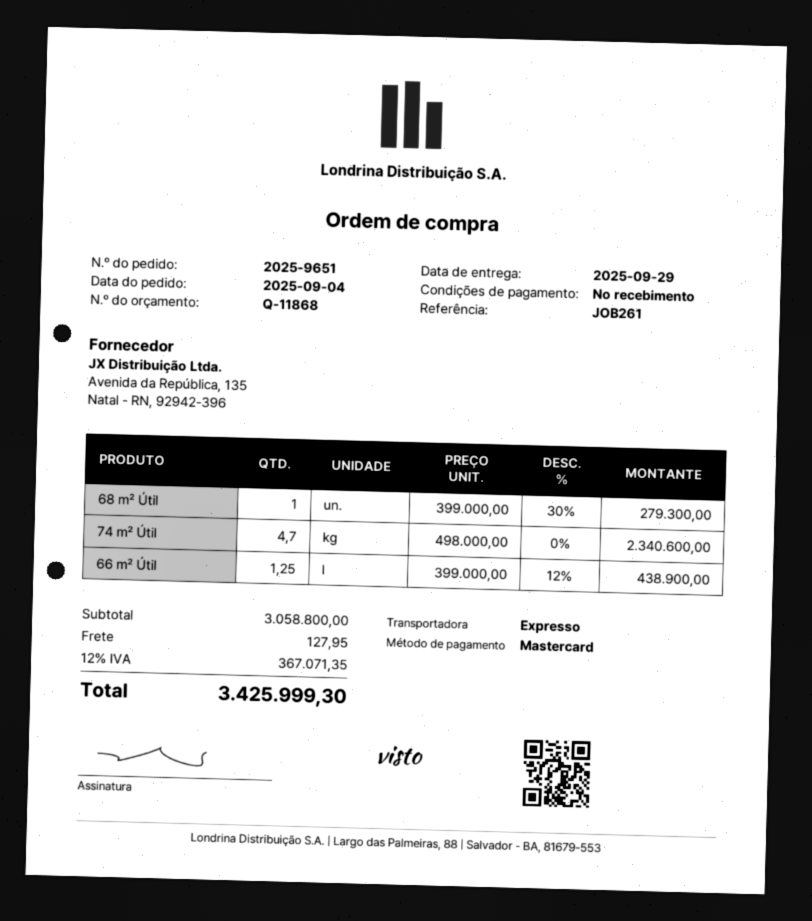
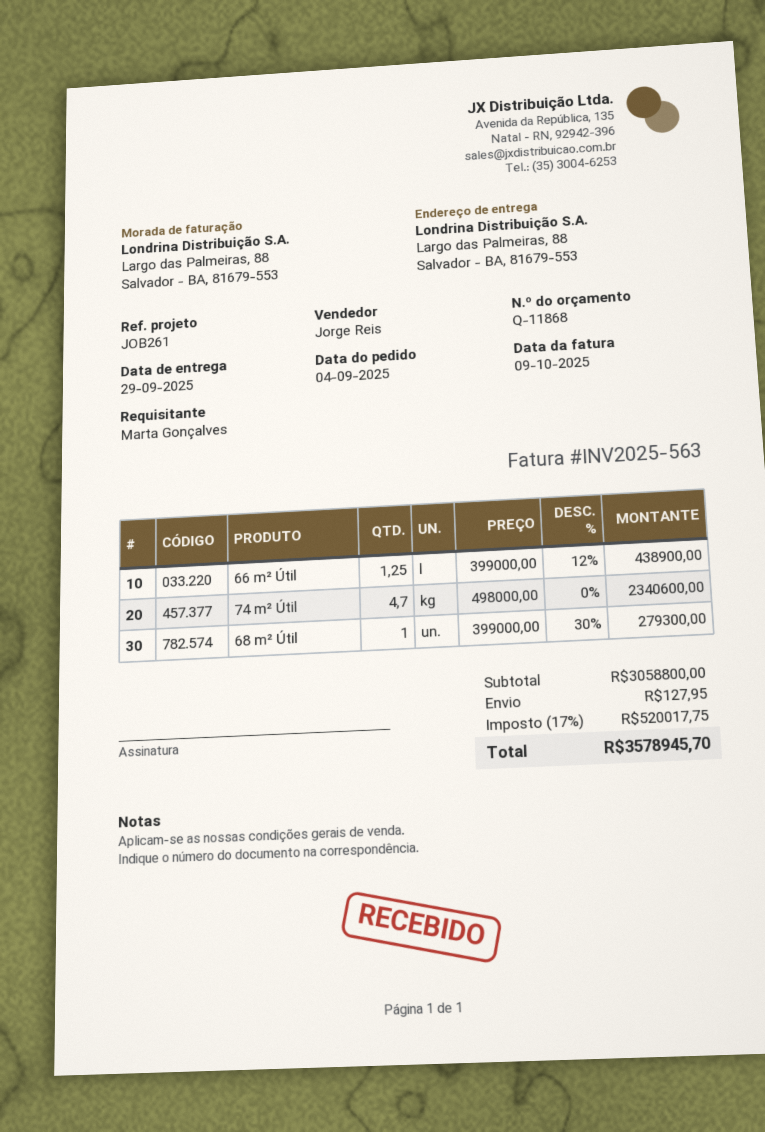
tax: 12% = 367071.35 -> 17% = 520017.75
total: 3425999.30 -> 3578945.70

